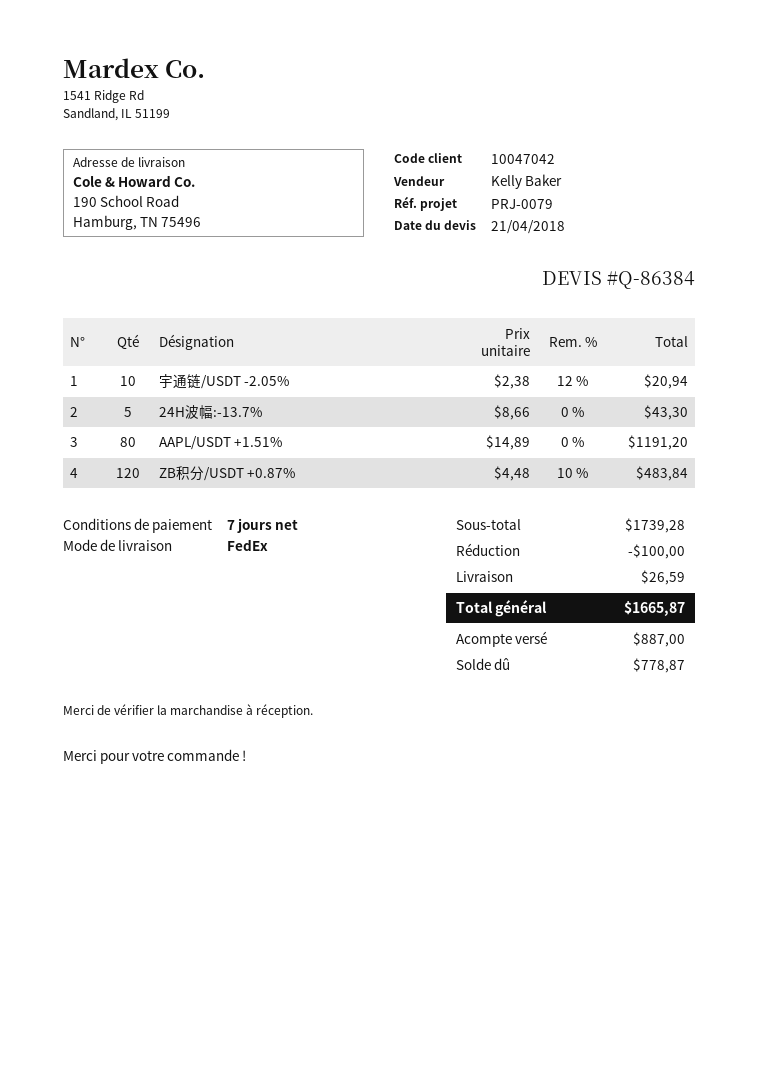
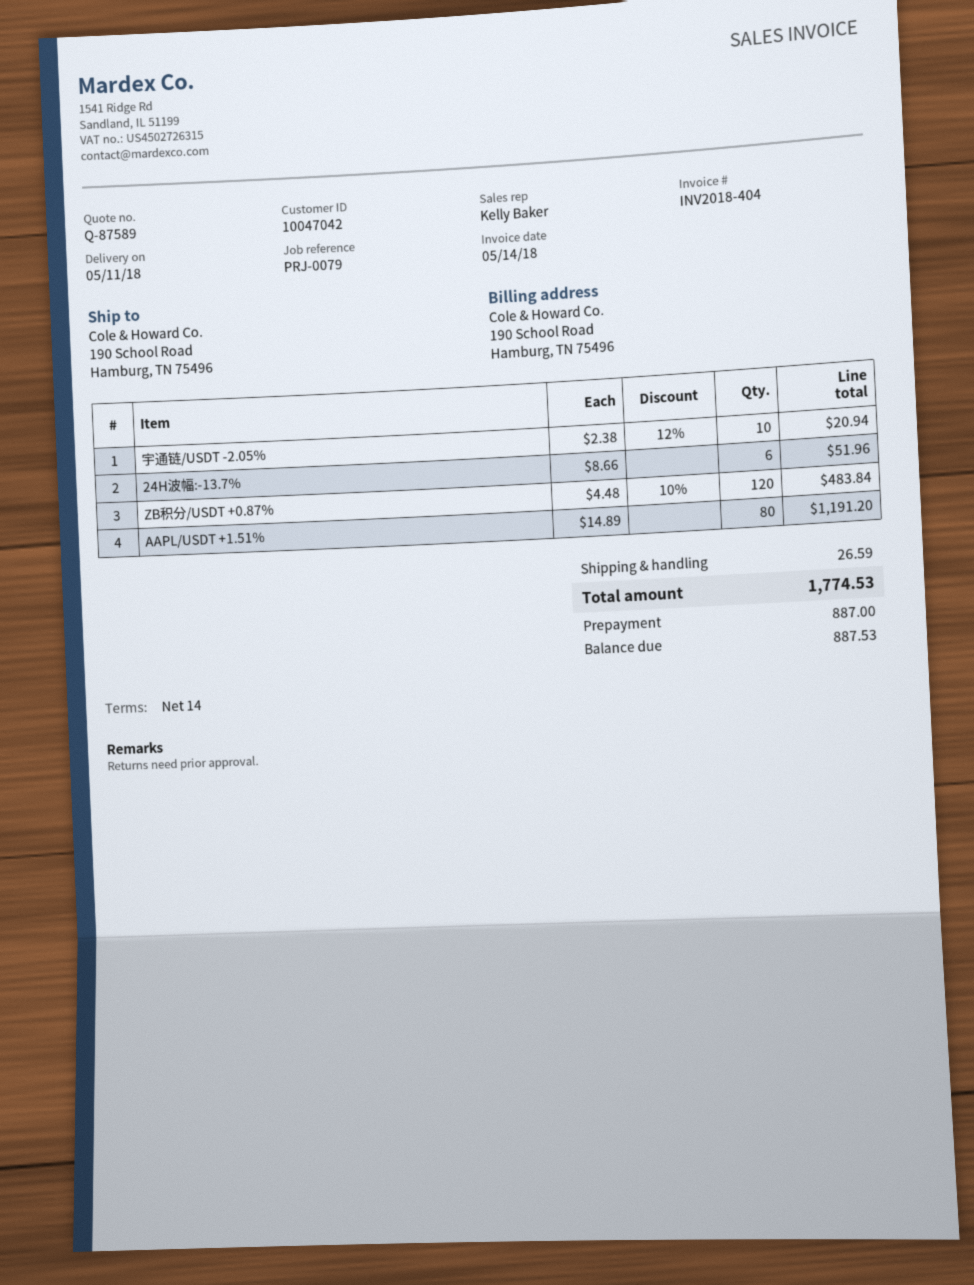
quote number: Q-86384 -> Q-87589
payment terms: 7 days -> 14 days
24H波幅:-13.7%: 5 x 8.66 = 43.30 -> 6 x 8.66 = 51.96
discount: 100.00 -> none
total: 1665.87 -> 1774.53
balance: 778.87 -> 887.53

